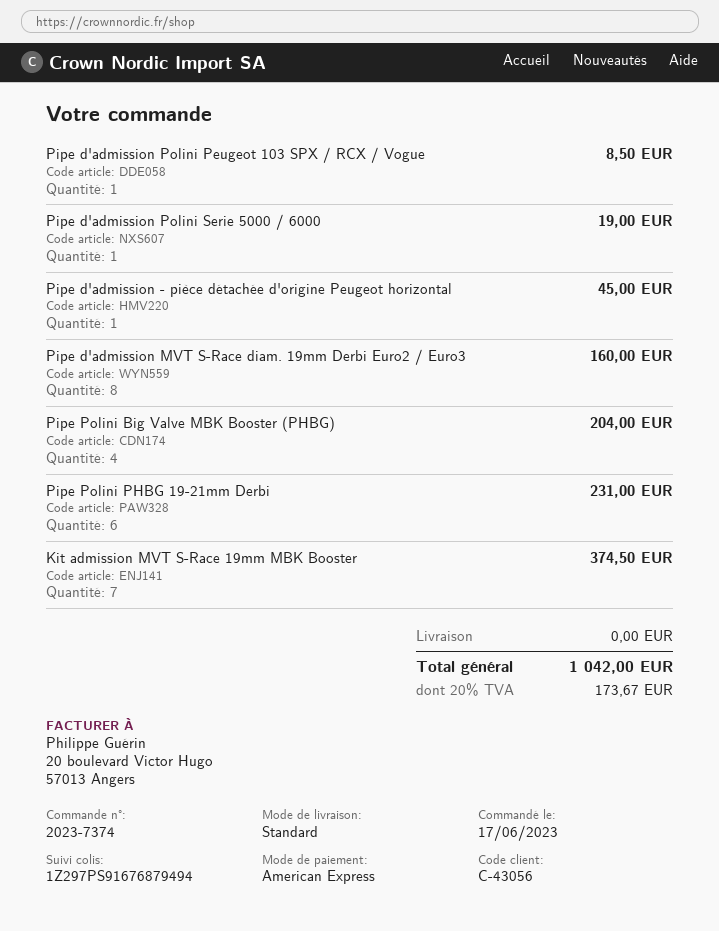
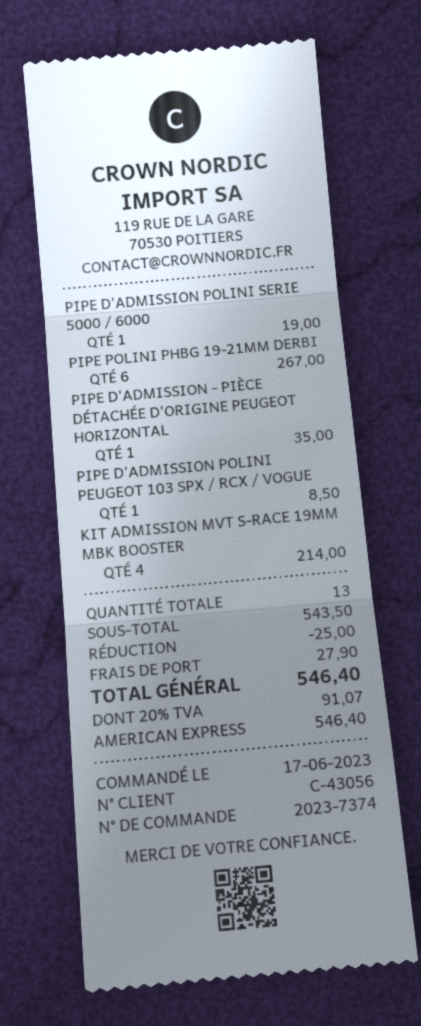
Pipe d'admission - pièce détachée d'origine Peugeot horizontal: 1 for 45.00 -> 1 for 35.00
Pipe d'admission MVT S-Race diam. 19mm Derbi Euro2 / Euro3: 8 for 160.00 -> none
Pipe Polini Big Valve MBK Booster (PHBG): 4 for 204.00 -> none
Pipe Polini PHBG 19-21mm Derbi: 6 for 231.00 -> 6 for 267.00
Kit admission MVT S-Race 19mm MBK Booster: 7 for 374.50 -> 4 for 214.00
discount: none -> 25.00
shipping: 0.00 -> 27.90
tax: 20% = 173.67 -> 20% = 91.07
total: 1042.00 -> 546.40

